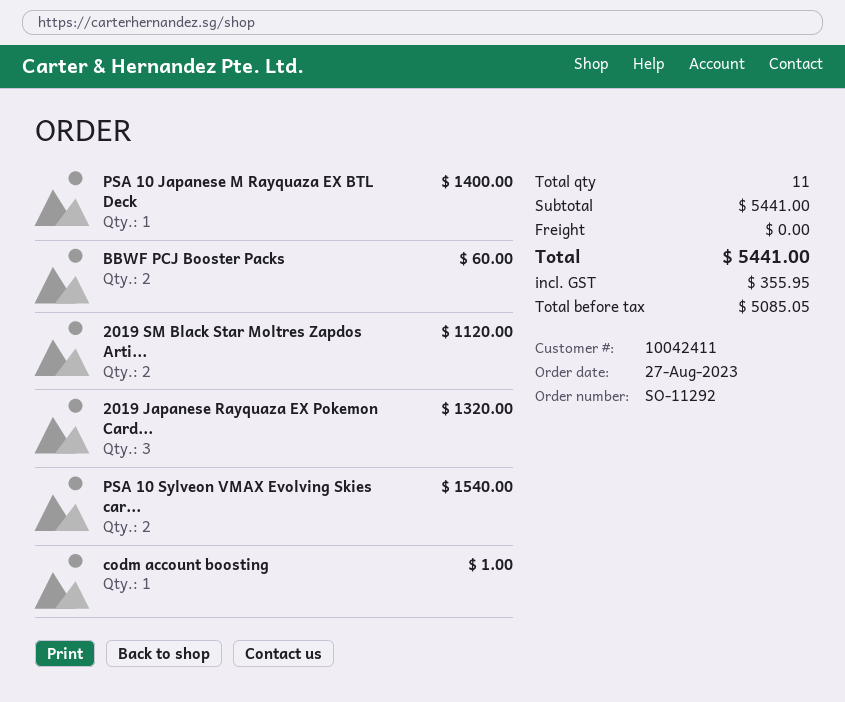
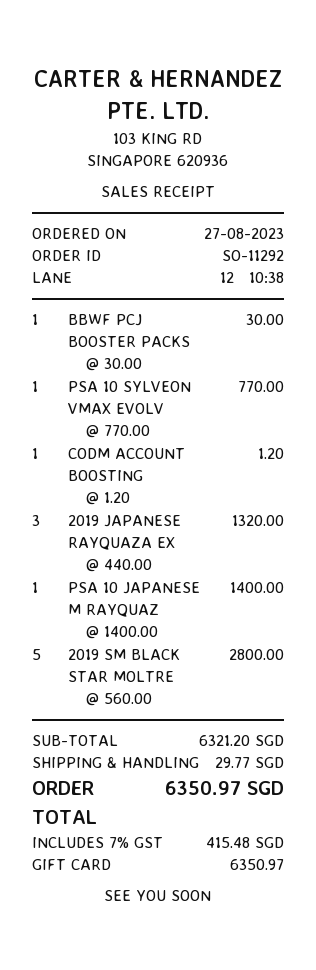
BBWF PCJ Booster Packs: 2 for 60.00 -> 1 for 30.00
2019 SM Black Star Moltres Zapdos Arti...: 2 for 1120.00 -> 5 for 2800.00
PSA 10 Sylveon VMAX Evolving Skies car...: 2 for 1540.00 -> 1 for 770.00
codm account boosting: 1 for 1.00 -> 1 for 1.20
subtotal: 5441.00 -> 6321.20
shipping: 0.00 -> 29.77
tax: 355.95 -> 415.48
total: 5441.00 -> 6350.97

